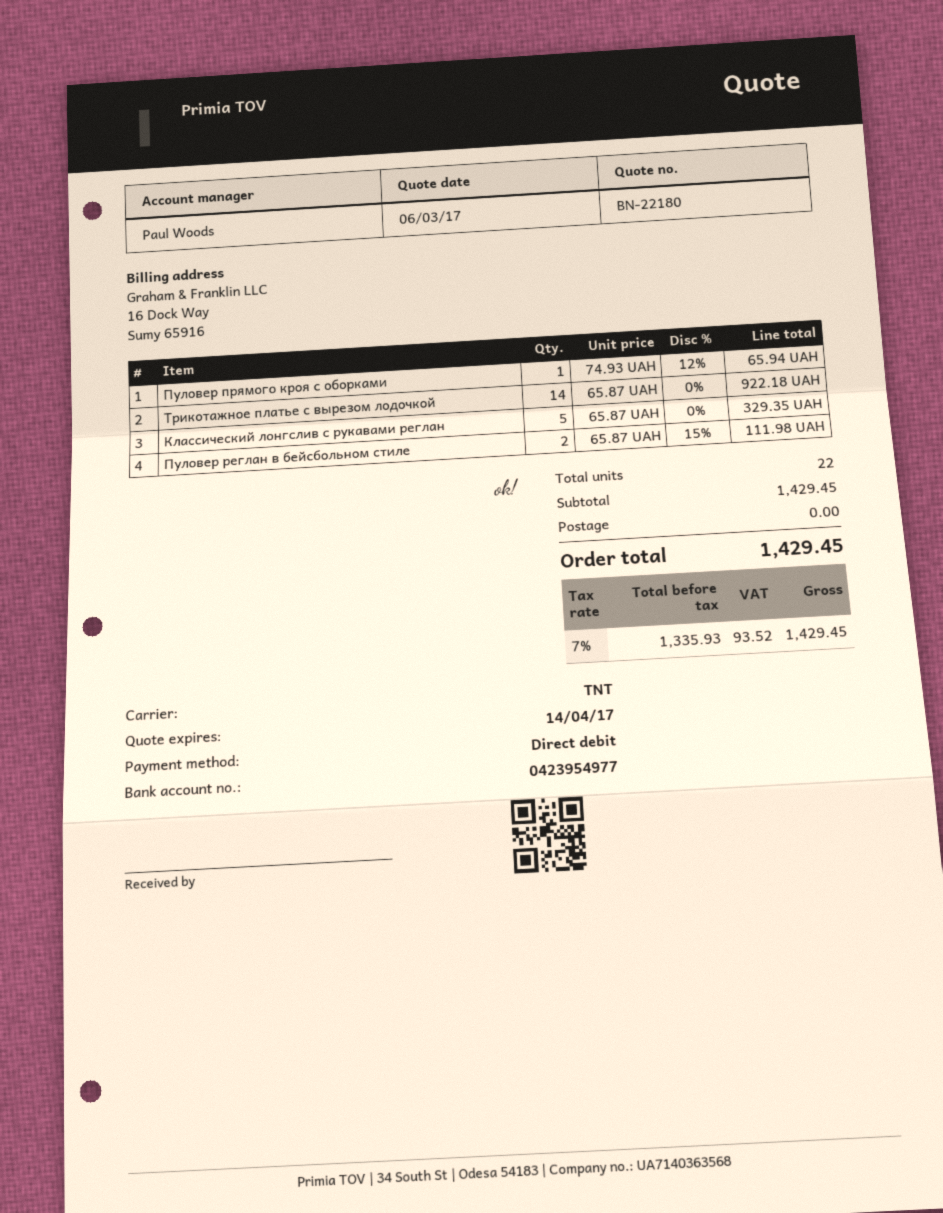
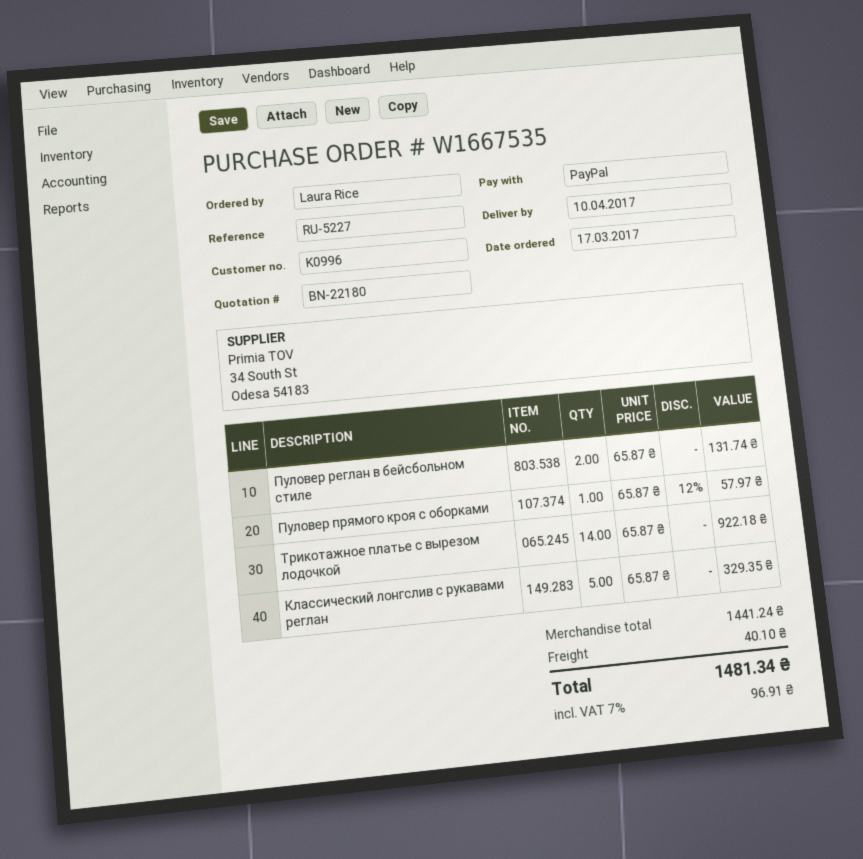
payment method: direct debit -> PayPal
Пуловер прямого кроя с оборками: 1 x 74.93 - 12% = 65.94 -> 1 x 65.87 - 12% = 57.97
Пуловер реглан в бейсбольном стиле: 2 x 65.87 - 15% = 111.98 -> 2 x 65.87 = 131.74
subtotal: 1429.45 -> 1441.24
shipping: 0.00 -> 40.10
tax: 7% = 93.52 -> 7% = 96.91
total: 1429.45 -> 1481.34

